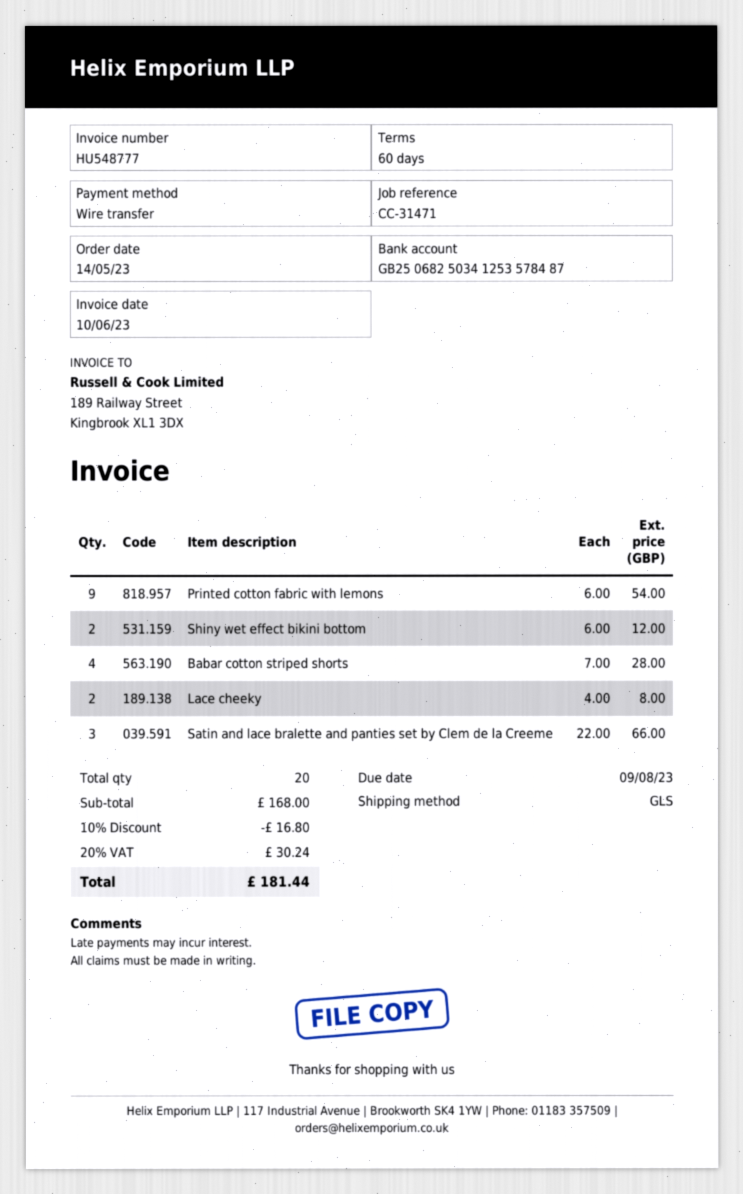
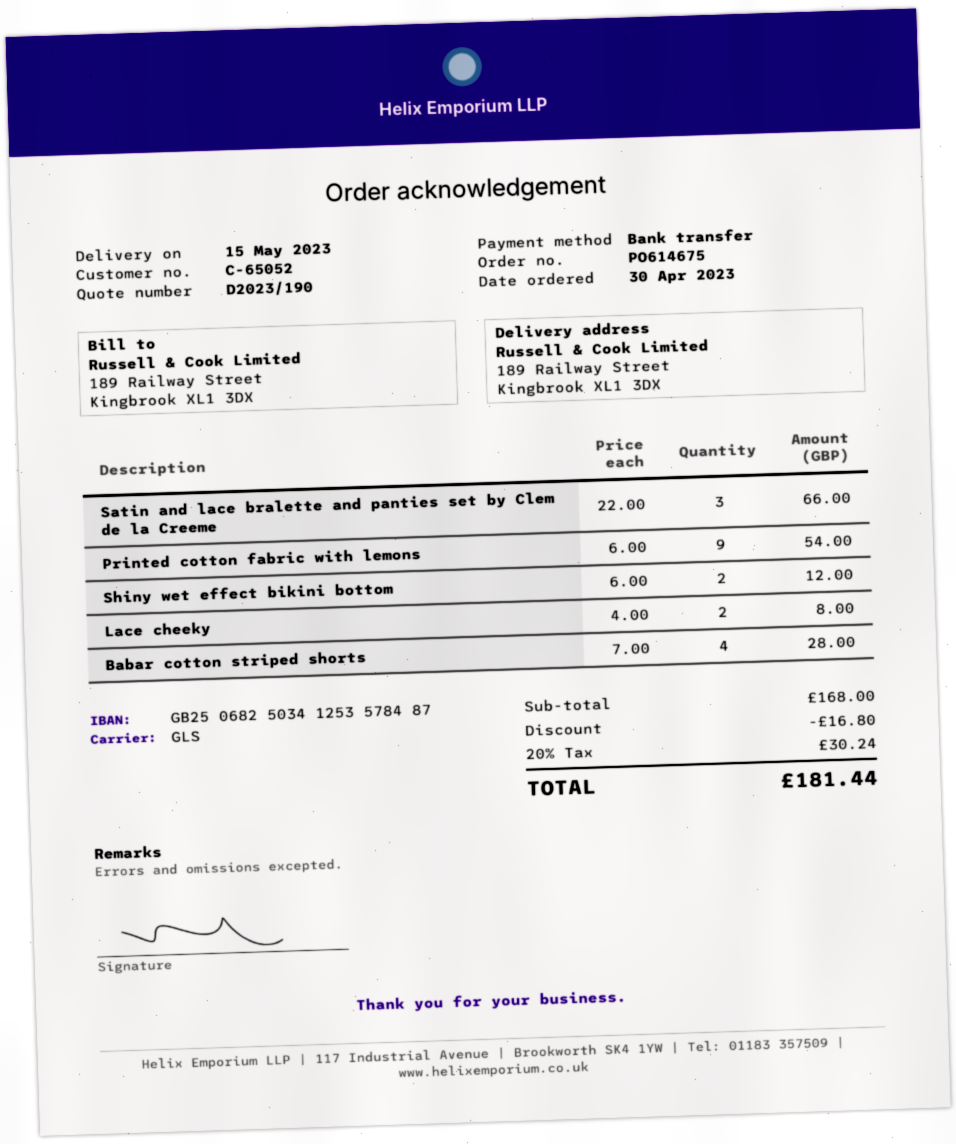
order date: 2023-05-14 -> 2023-04-30

